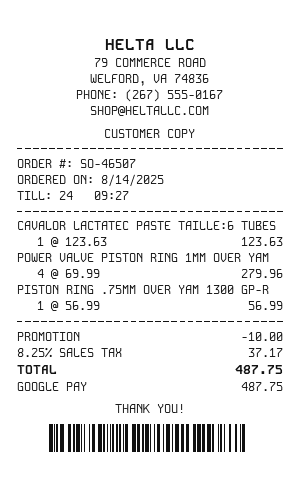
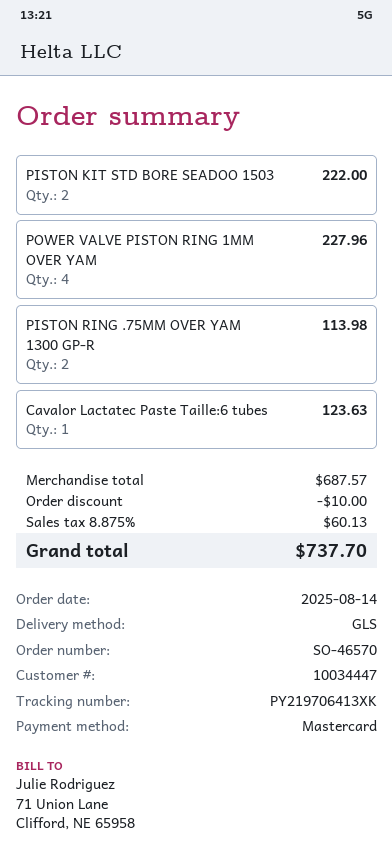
order number: SO-46507 -> SO-46570
payment method: Google Pay -> Mastercard
POWER VALVE PISTON RING 1MM OVER YAM: 4 for 279.96 -> 4 for 227.96
PISTON RING .75MM OVER YAM 1300 GP-R: 1 for 56.99 -> 2 for 113.98
PISTON KIT STD BORE SEADOO 1503: none -> 2 for 222.00
tax: 8.25% = 37.17 -> 8.875% = 60.13
total: 487.75 -> 737.70

